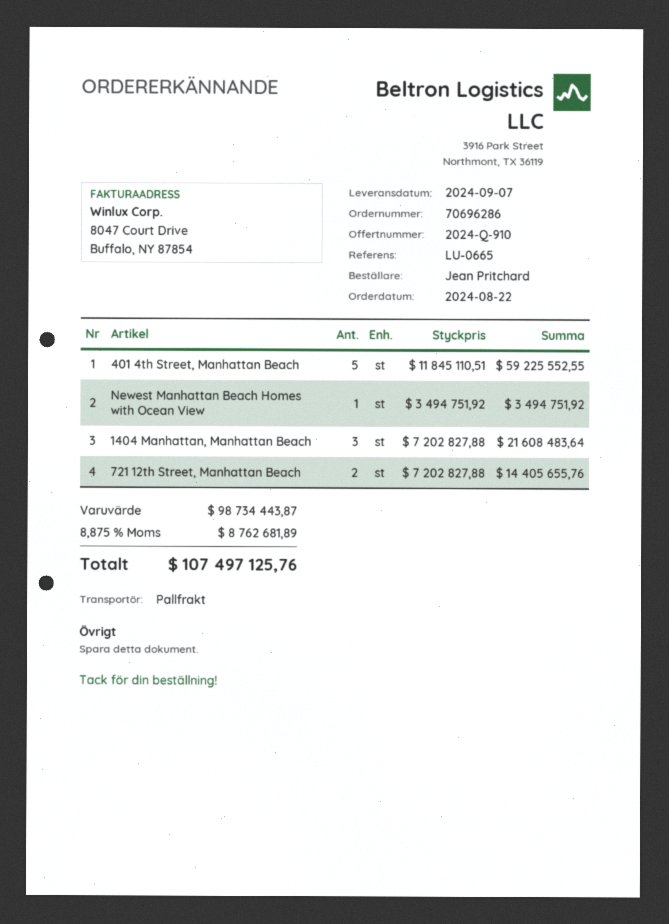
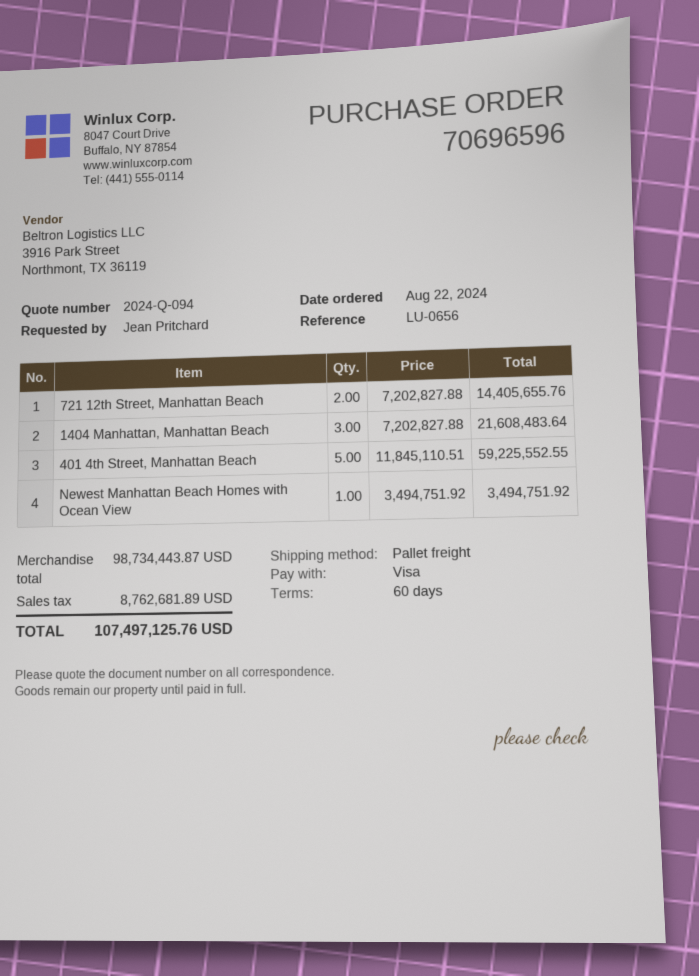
quote number: 2024-Q-910 -> 2024-Q-094
order number: 70696286 -> 70696596
reference: LU-0665 -> LU-0656

